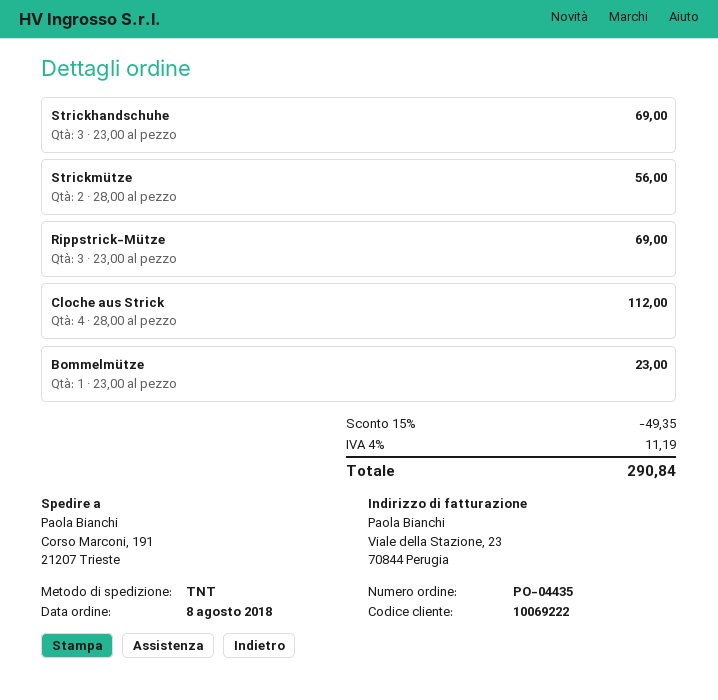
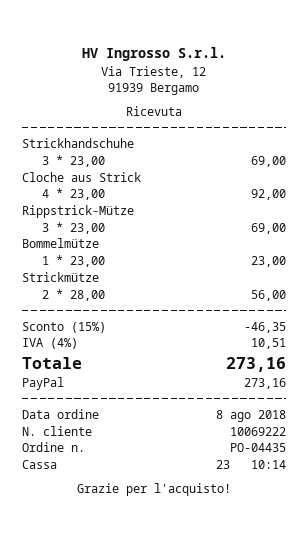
Cloche aus Strick: 4 x 28.00 = 112.00 -> 4 x 23.00 = 92.00
discount: 15% = 49.35 -> 15% = 46.35
tax: 4% = 11.19 -> 4% = 10.51
total: 290.84 -> 273.16

